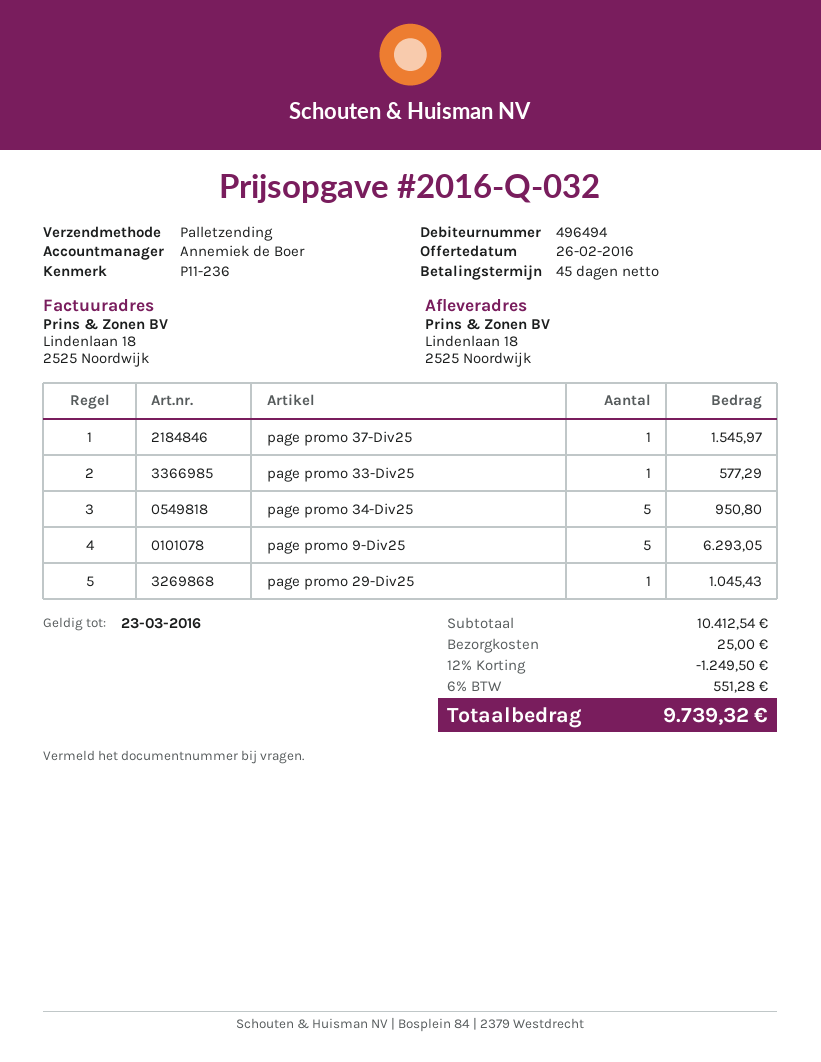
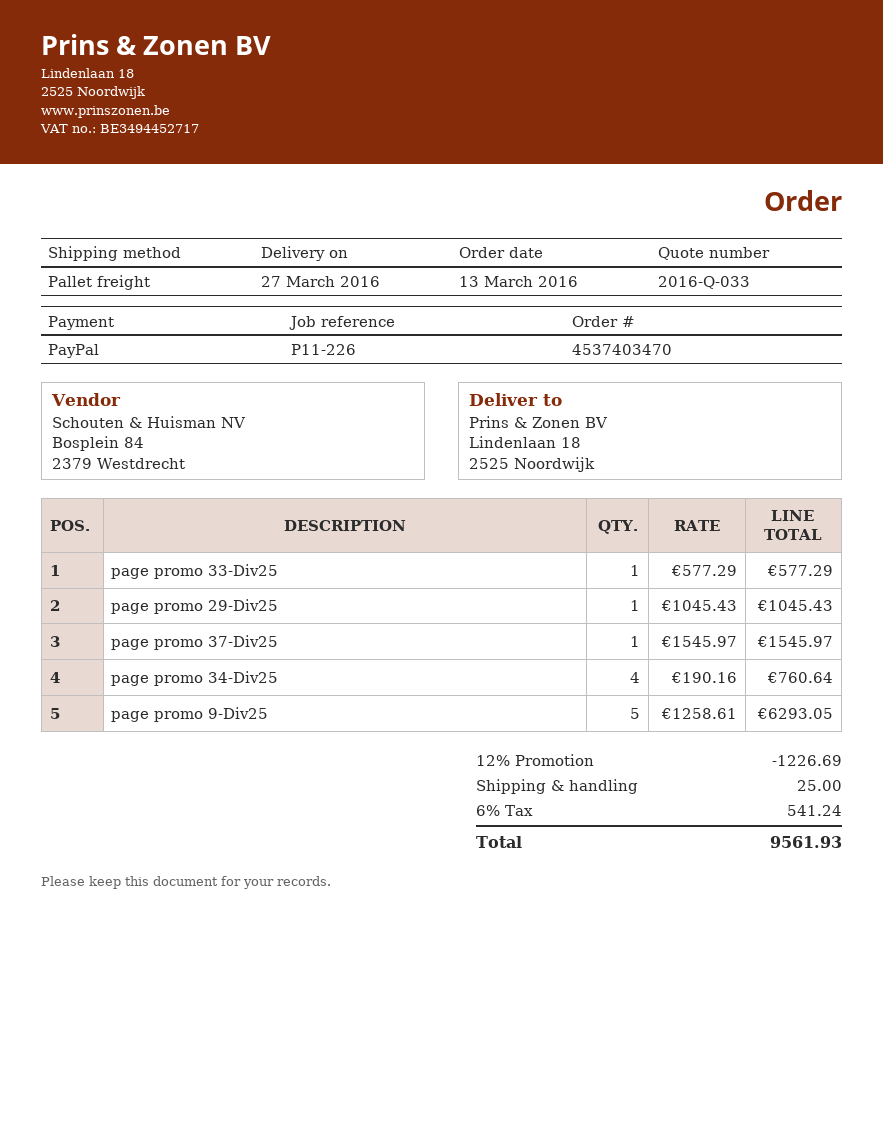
quote number: 2016-Q-032 -> 2016-Q-033
reference: P11-236 -> P11-226
page promo 34-Div25: 5 for 950.80 -> 4 for 760.64
discount: 12% = 1249.50 -> 12% = 1226.69
tax: 6% = 551.28 -> 6% = 541.24
total: 9739.32 -> 9561.93

